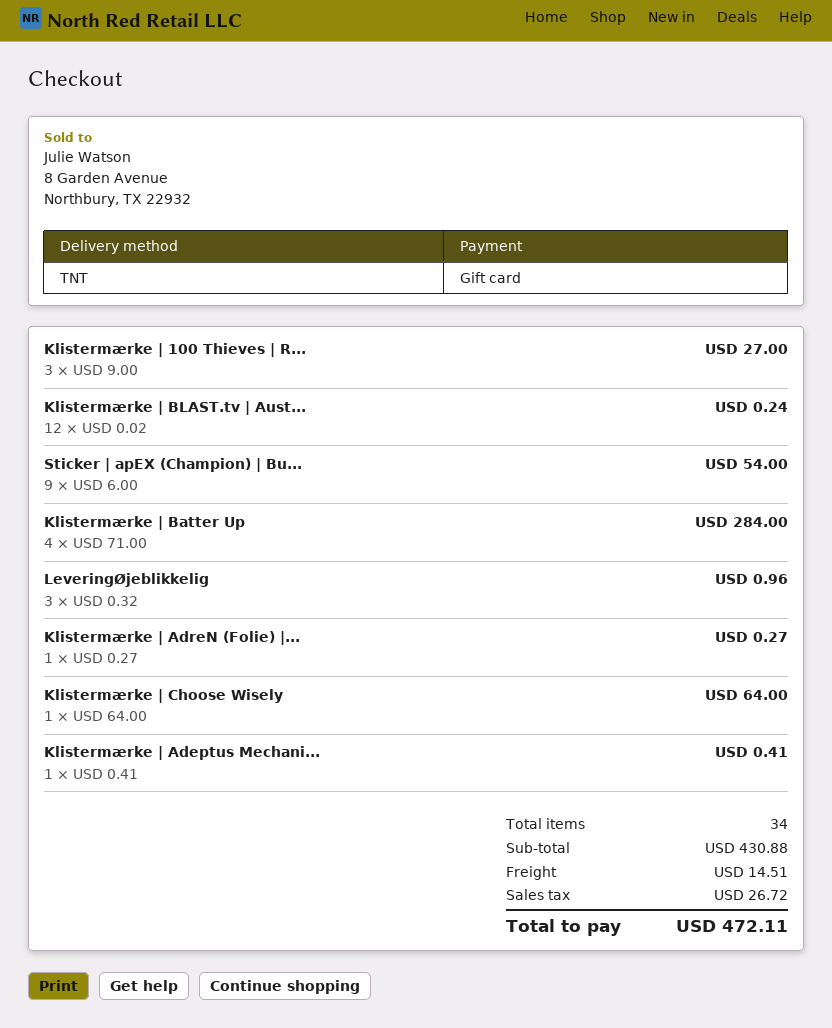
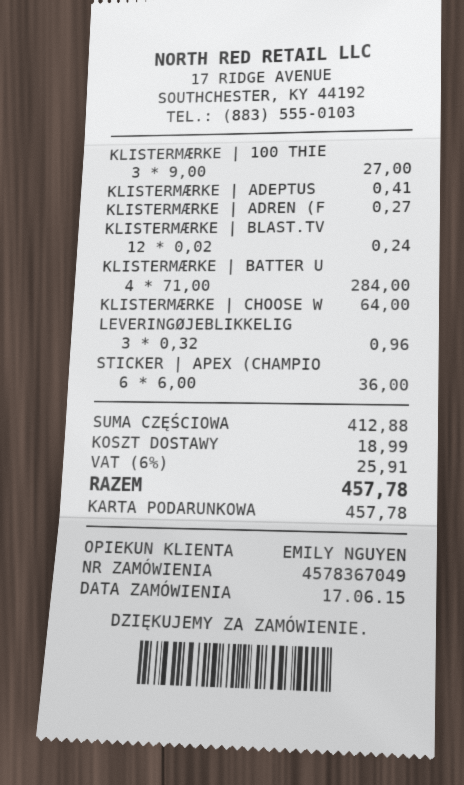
Sticker | apEX (Champion) | Bu...: 9 x 6.00 = 54.00 -> 6 x 6.00 = 36.00
subtotal: 430.88 -> 412.88
shipping: 14.51 -> 18.99
tax: 26.72 -> 25.91
total: 472.11 -> 457.78

